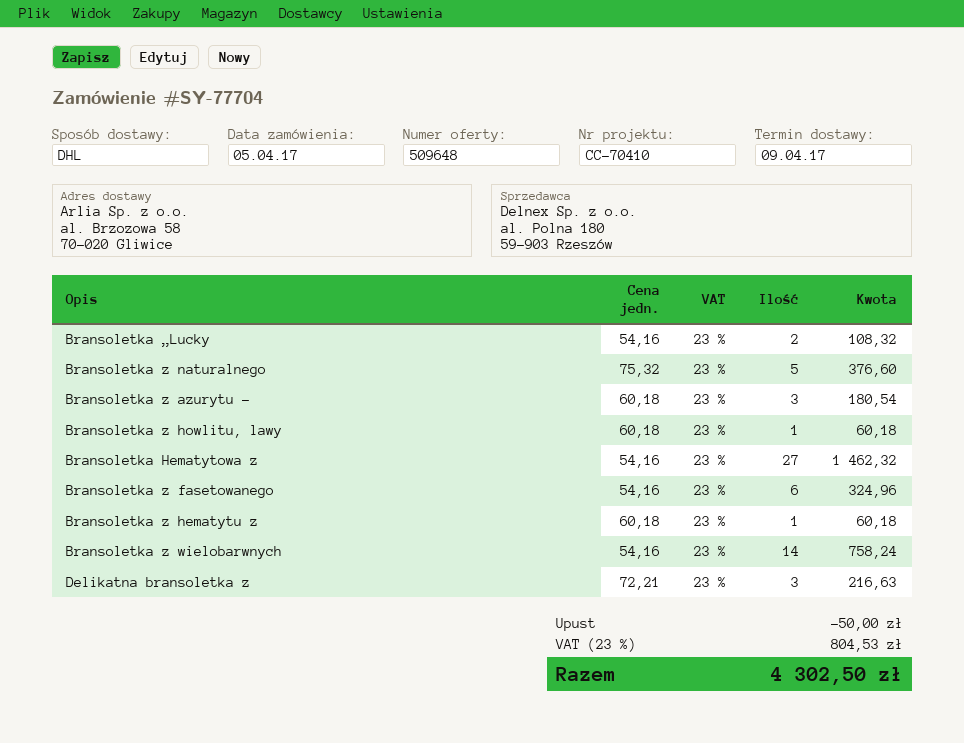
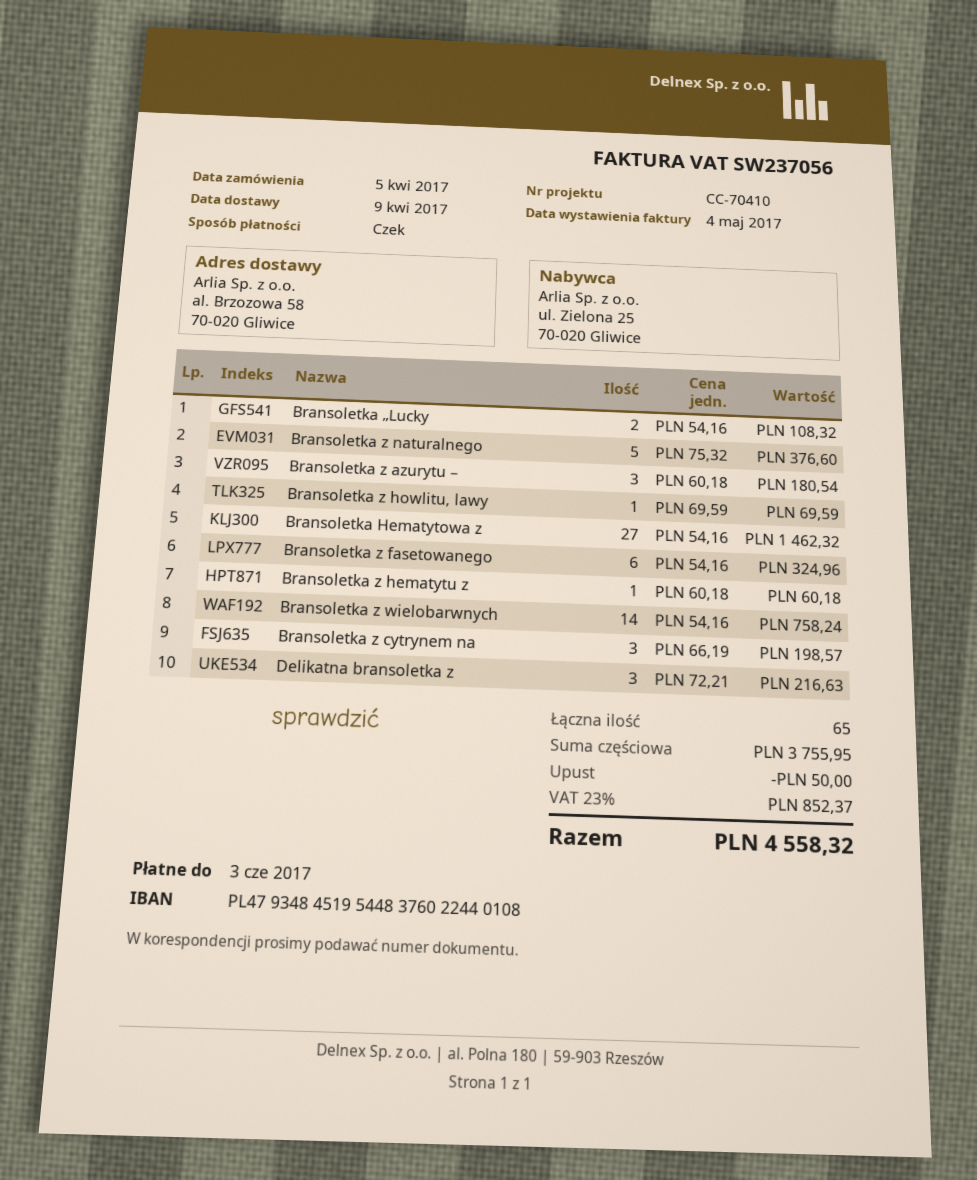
Bransoletka z howlitu, lawy: 1 x 60.18 = 60.18 -> 1 x 69.59 = 69.59
Bransoletka z cytrynem na: none -> 3 x 66.19 = 198.57
tax: 23% = 804.53 -> 23% = 852.37
total: 4302.50 -> 4558.32

